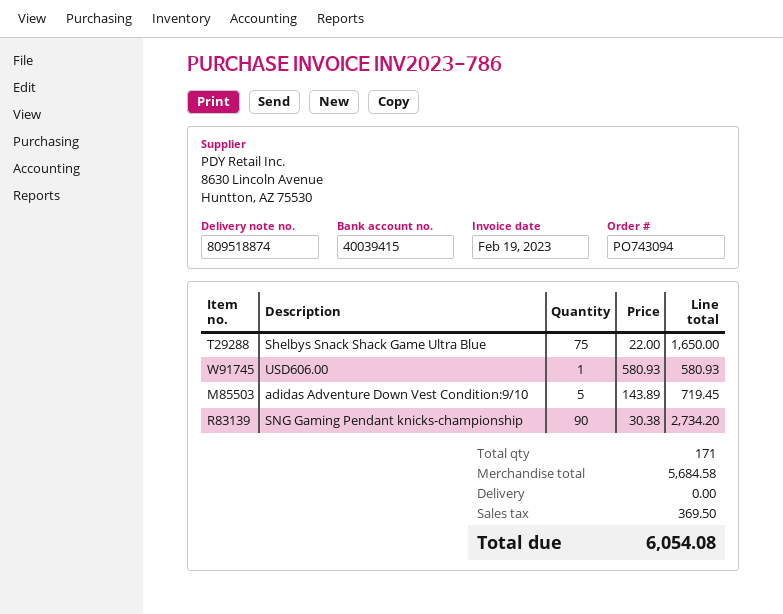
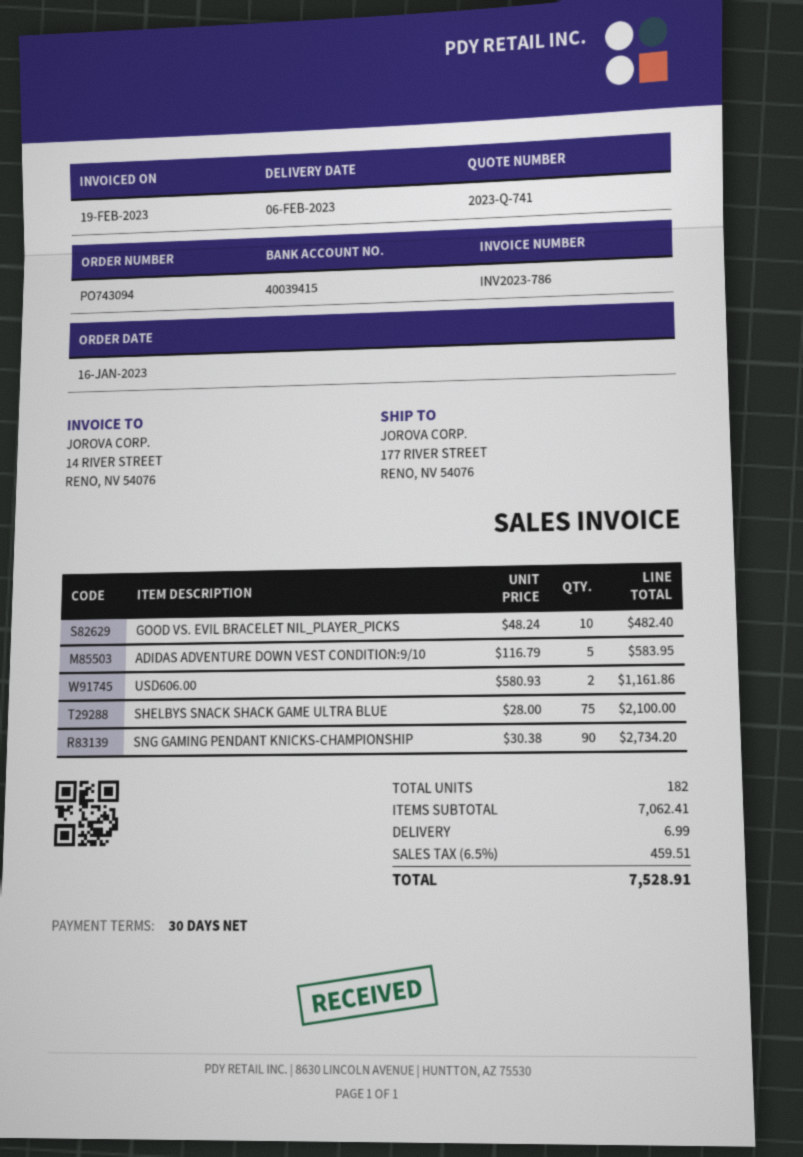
Shelbys Snack Shack Game Ultra Blue: 75 x 22.00 = 1650.00 -> 75 x 28.00 = 2100.00
USD606.00: 1 x 580.93 = 580.93 -> 2 x 580.93 = 1161.86
adidas Adventure Down Vest Condition:9/10: 5 x 143.89 = 719.45 -> 5 x 116.79 = 583.95
GOOD VS. EVIL BRACELET NIL_PLAYER_PICKS: none -> 10 x 48.24 = 482.40
total quantity: 171 -> 182
subtotal: 5684.58 -> 7062.41
shipping: 0.00 -> 6.99
tax: 369.50 -> 459.51
total: 6054.08 -> 7528.91

